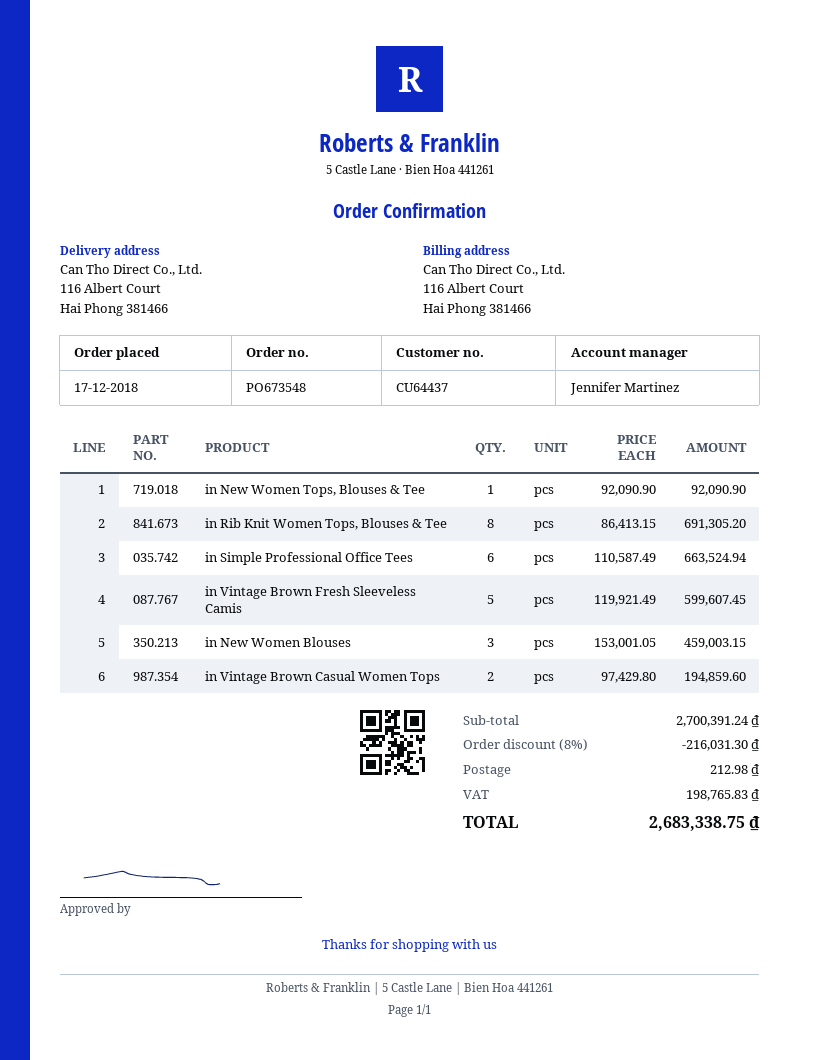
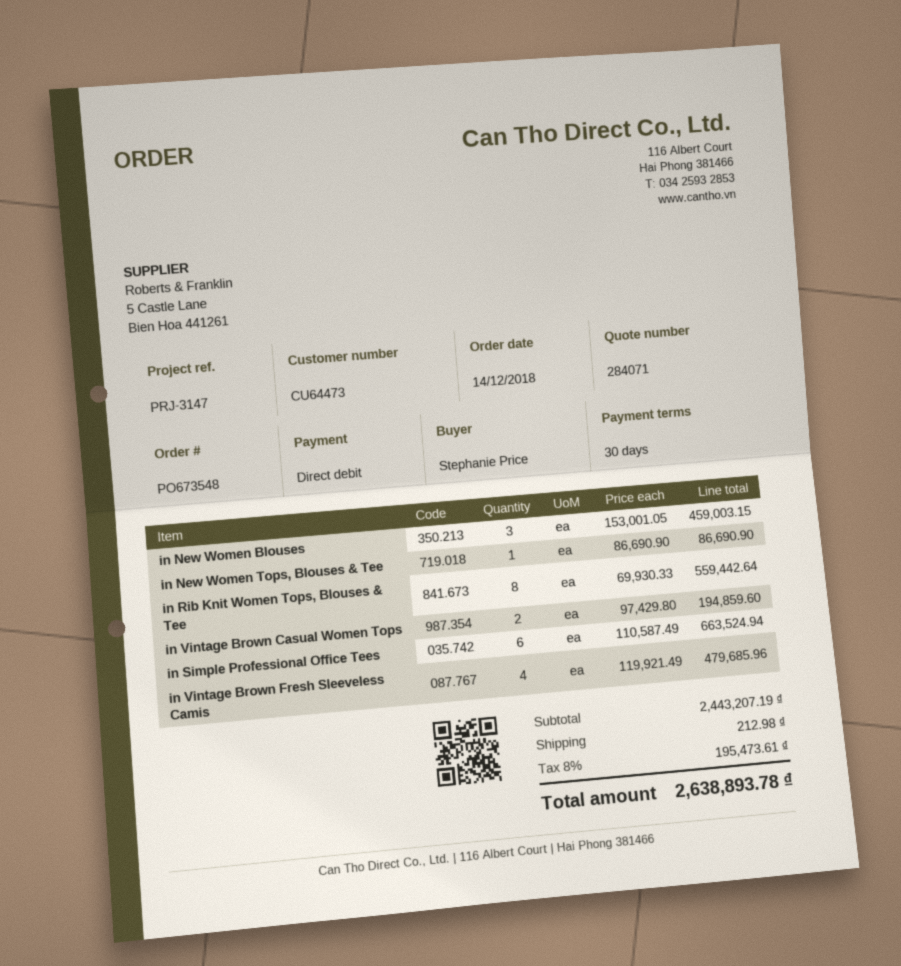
order date: 2018-12-17 -> 2018-12-14
customer number: CU64437 -> CU64473
in New Women Tops, Blouses & Tee: 1 x 92090.90 = 92090.90 -> 1 x 86690.90 = 86690.90
in Rib Knit Women Tops, Blouses & Tee: 8 x 86413.15 = 691305.20 -> 8 x 69930.33 = 559442.64
in Vintage Brown Fresh Sleeveless Camis: 5 x 119921.49 = 599607.45 -> 4 x 119921.49 = 479685.96
subtotal: 2700391.24 -> 2443207.19
discount: 8% = 216031.30 -> none
tax: 198765.83 -> 195473.61
total: 2683338.75 -> 2638893.78

